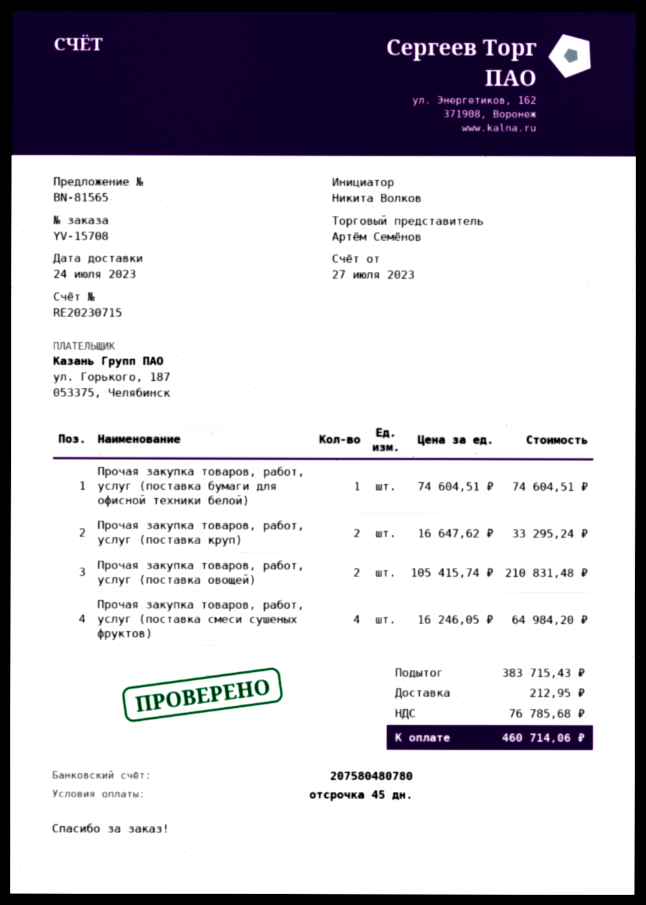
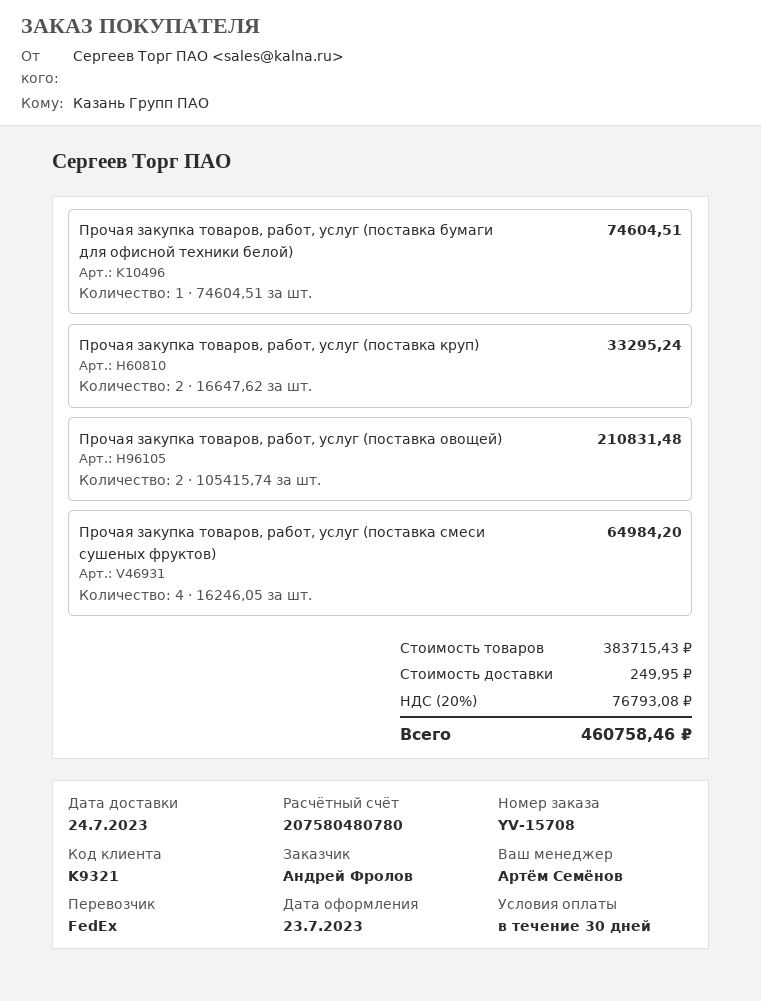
payment terms: 45 days -> 30 days
ordered by: Никита Волков -> Андрей Фролов
shipping: 212.95 -> 249.95
tax: 76785.68 -> 76793.08
total: 460714.06 -> 460758.46

